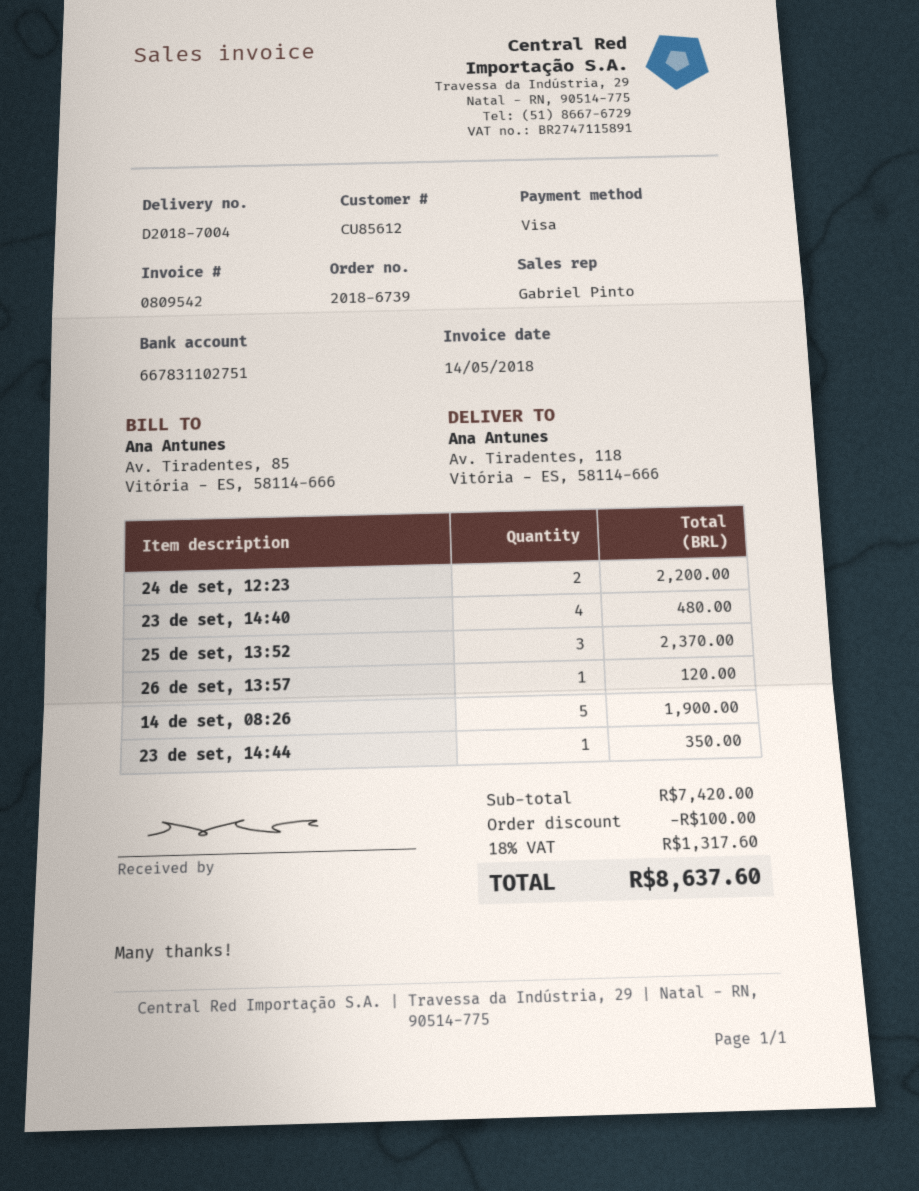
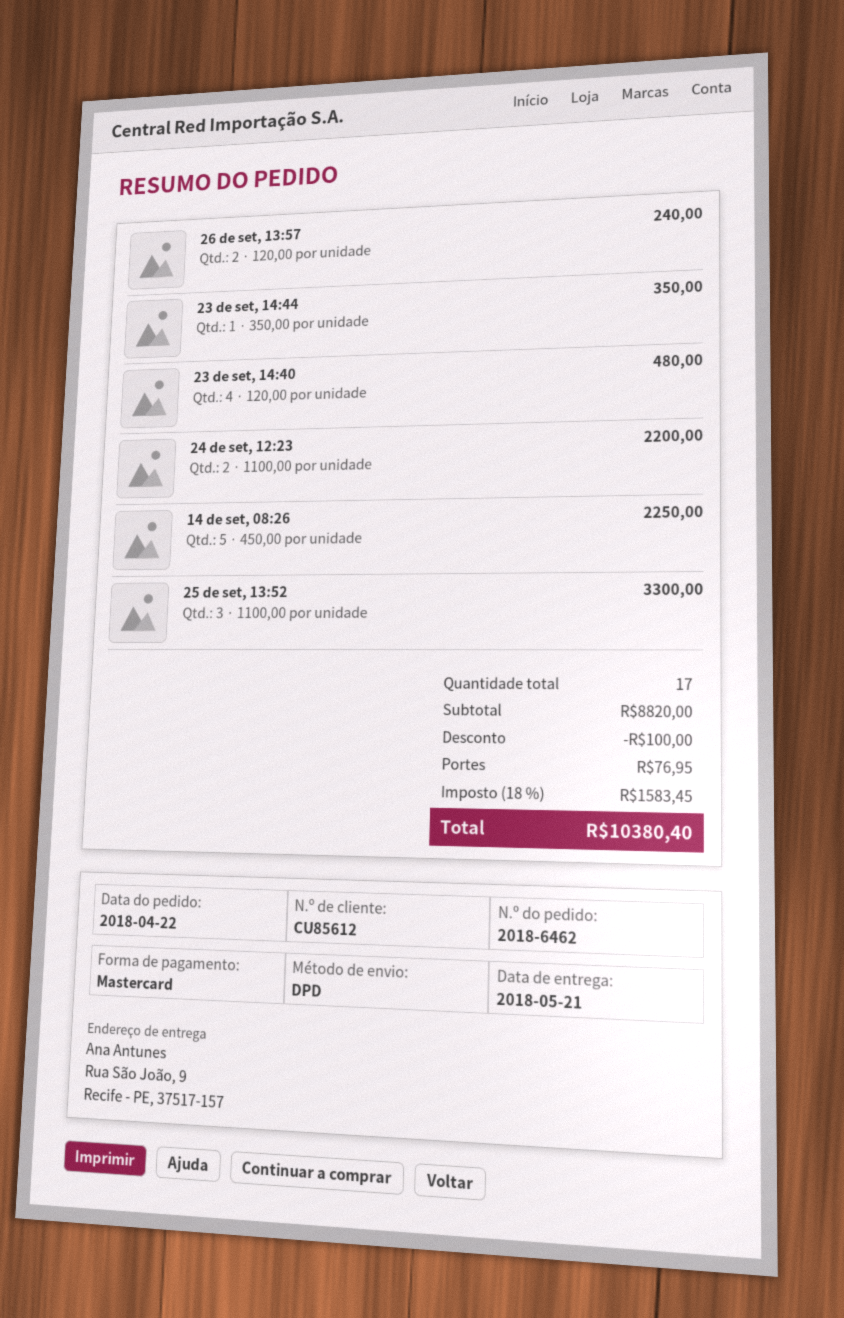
order number: 2018-6739 -> 2018-6462
payment method: Visa -> Mastercard
ship to: Av. Tiradentes, 118, Vitória - ES, 58114-666 -> Rua São João, 9, Recife - PE, 37517-157
25 de set, 13:52: 3 for 2370.00 -> 3 for 3300.00
26 de set, 13:57: 1 for 120.00 -> 2 for 240.00
14 de set, 08:26: 5 for 1900.00 -> 5 for 2250.00
subtotal: 7420.00 -> 8820.00
shipping: none -> 76.95
tax: 18% = 1317.60 -> 18% = 1583.45
total: 8637.60 -> 10380.40

